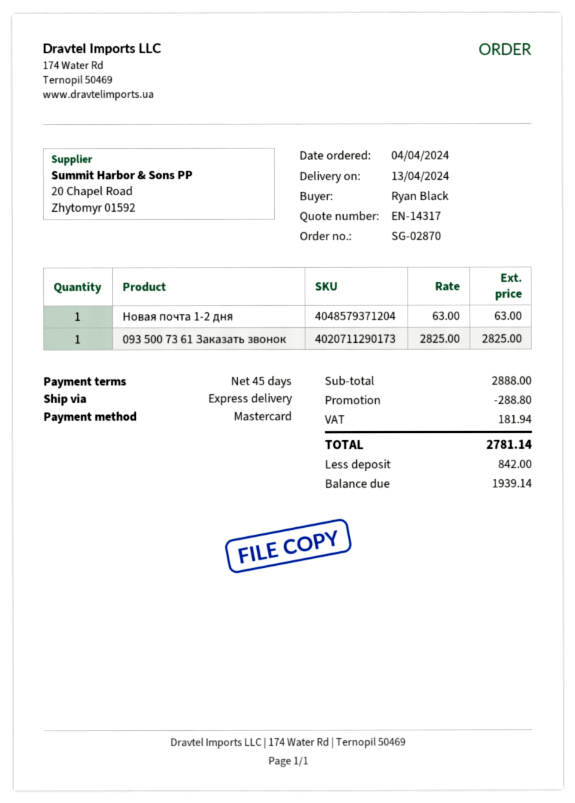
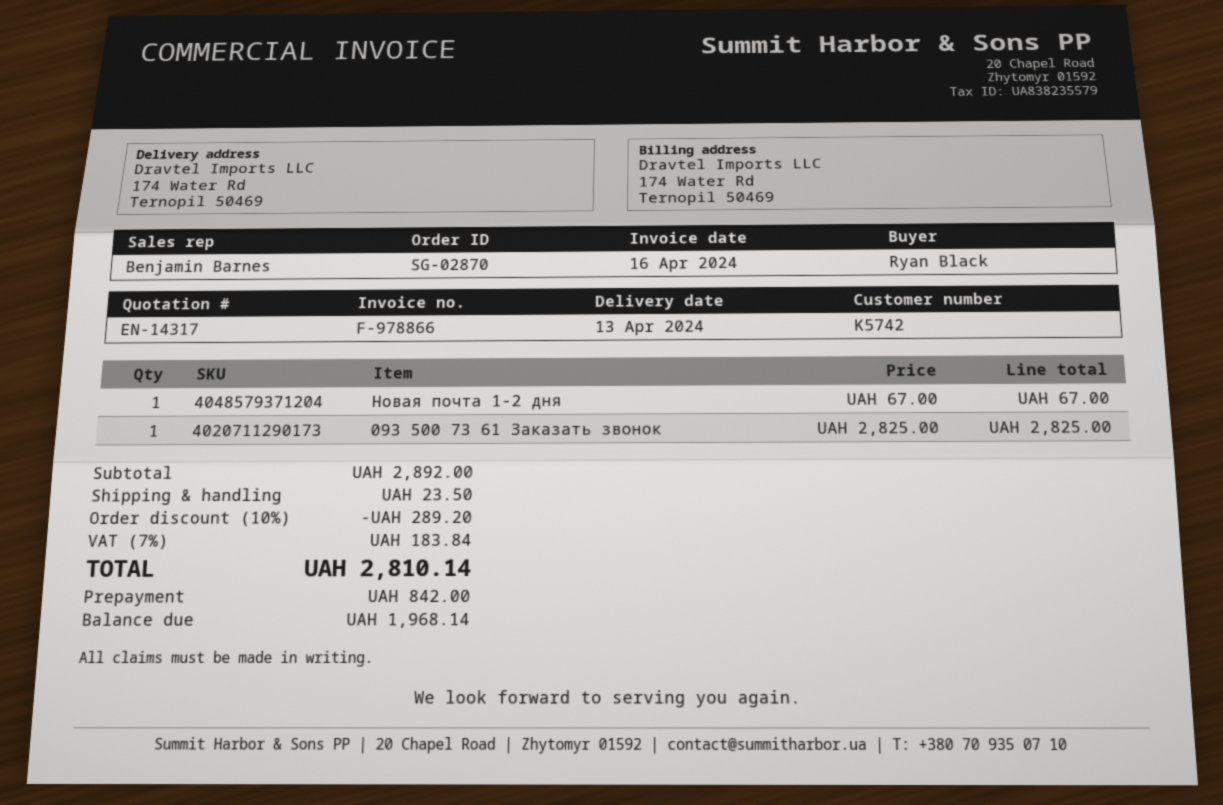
Новая почта 1-2 дня: 1 x 63.00 = 63.00 -> 1 x 67.00 = 67.00
subtotal: 2888.00 -> 2892.00
discount: 288.80 -> 289.20
shipping: none -> 23.50
tax: 181.94 -> 183.84
total: 2781.14 -> 2810.14
balance: 1939.14 -> 1968.14

